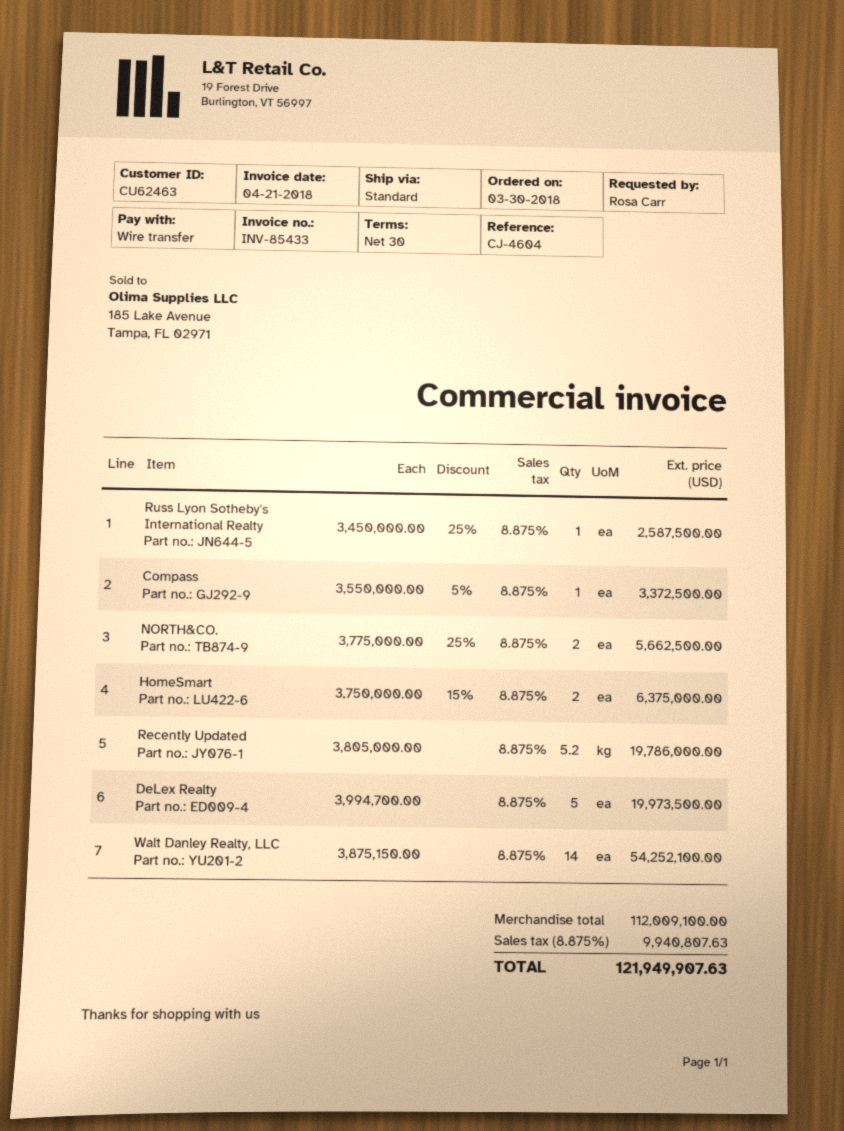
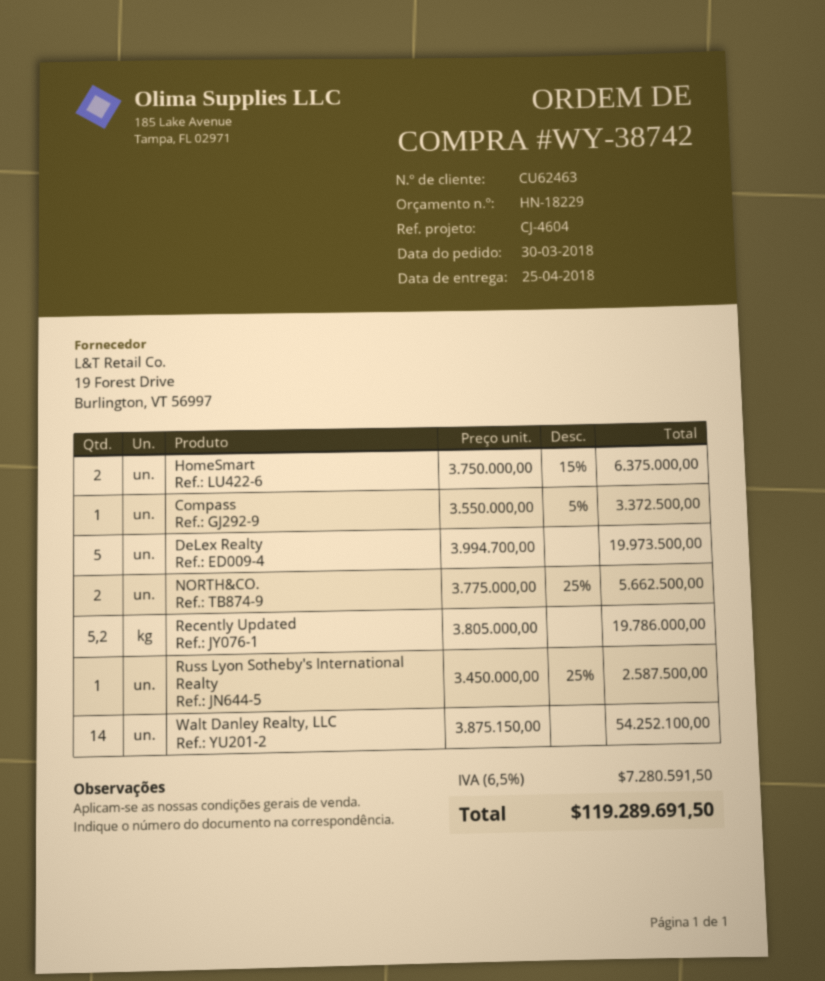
tax: 8.875% = 9940807.63 -> 6.5% = 7280591.50
total: 121949907.63 -> 119289691.50

